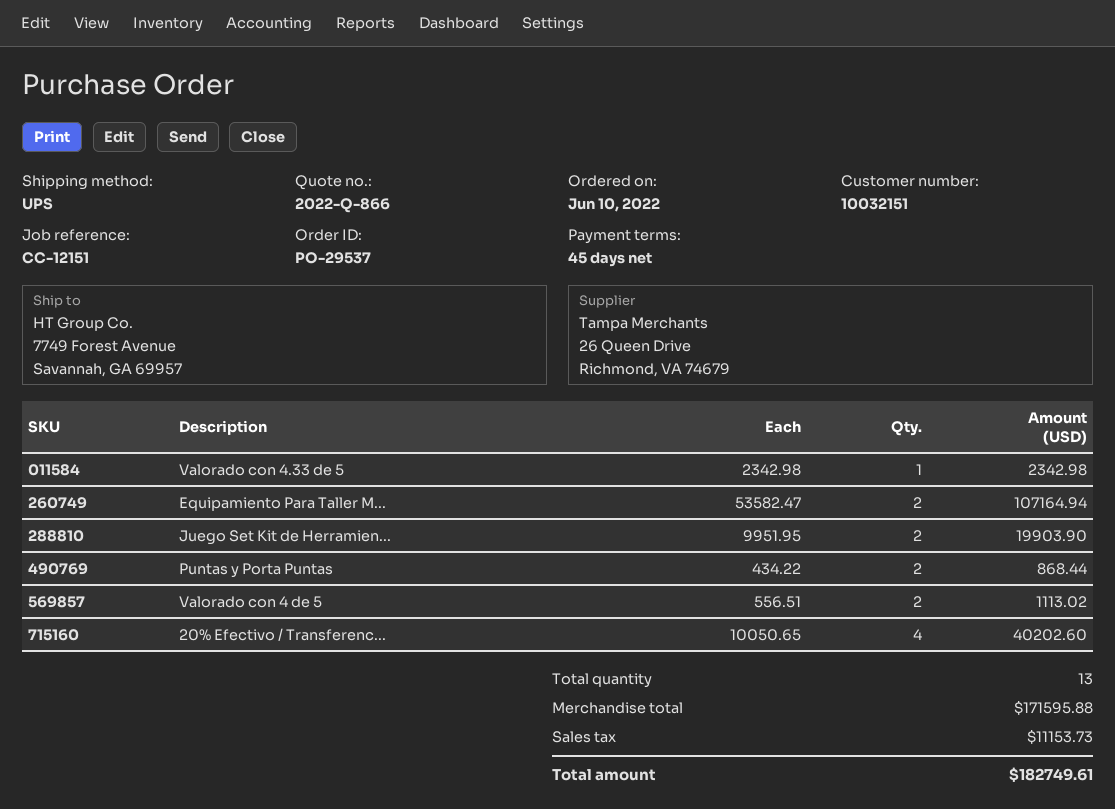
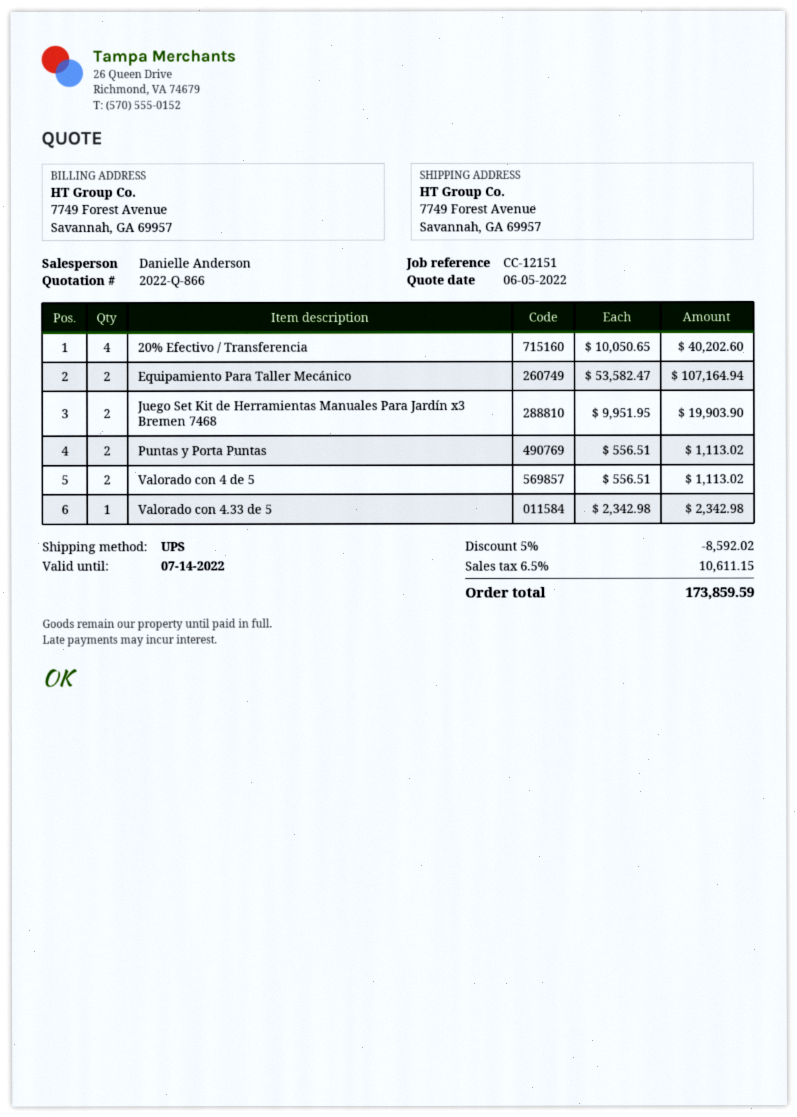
Puntas y Porta Puntas: 2 x 434.22 = 868.44 -> 2 x 556.51 = 1113.02
discount: none -> 5% = 8592.02
tax: 11153.73 -> 10611.15
total: 182749.61 -> 173859.59

